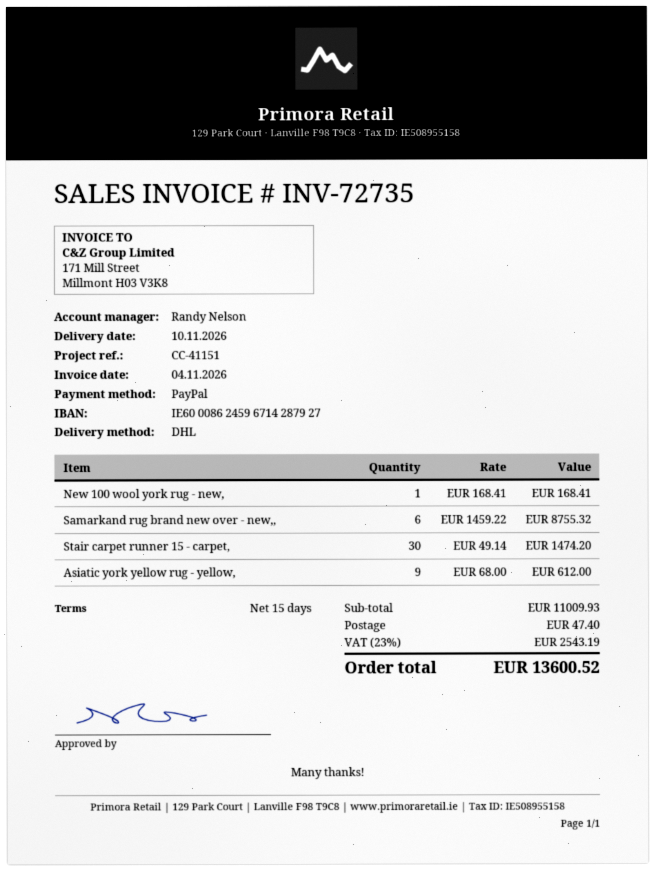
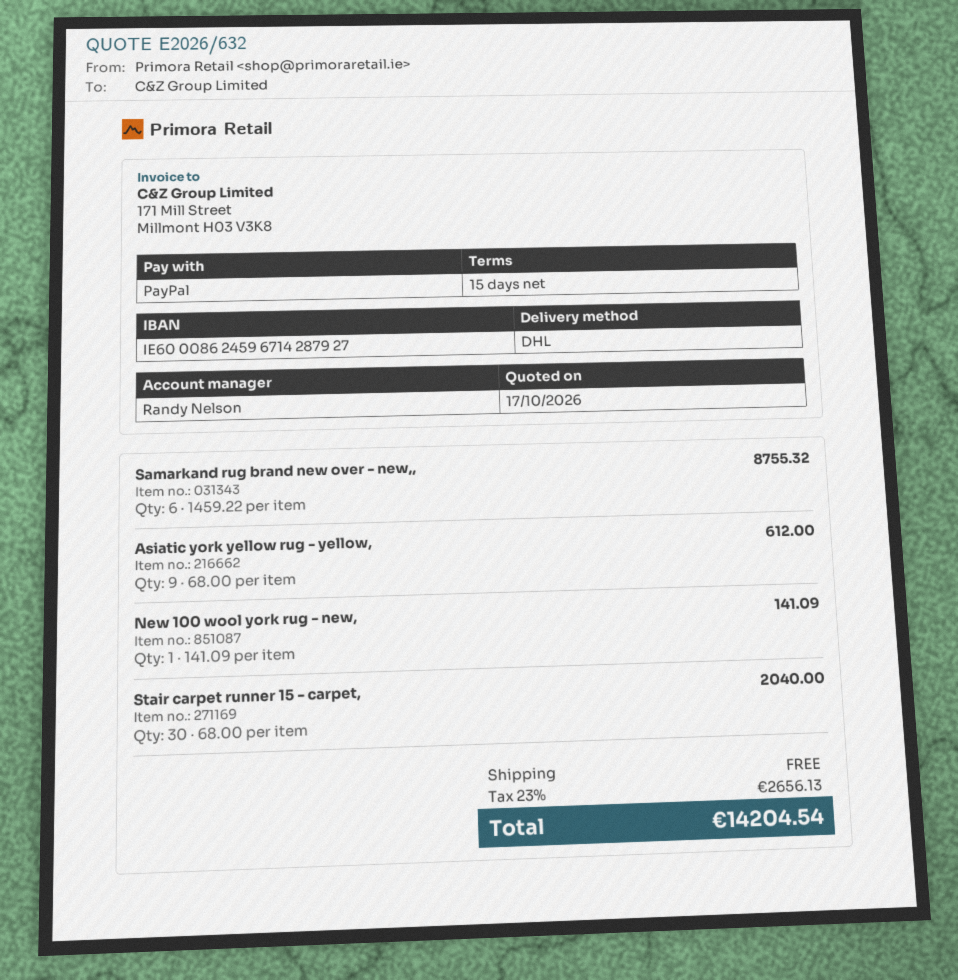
New 100 wool york rug - new,: 1 x 168.41 = 168.41 -> 1 x 141.09 = 141.09
Stair carpet runner 15 - carpet,: 30 x 49.14 = 1474.20 -> 30 x 68.00 = 2040.00
shipping: 47.40 -> 0.00
tax: 23% = 2543.19 -> 23% = 2656.13
total: 13600.52 -> 14204.54

